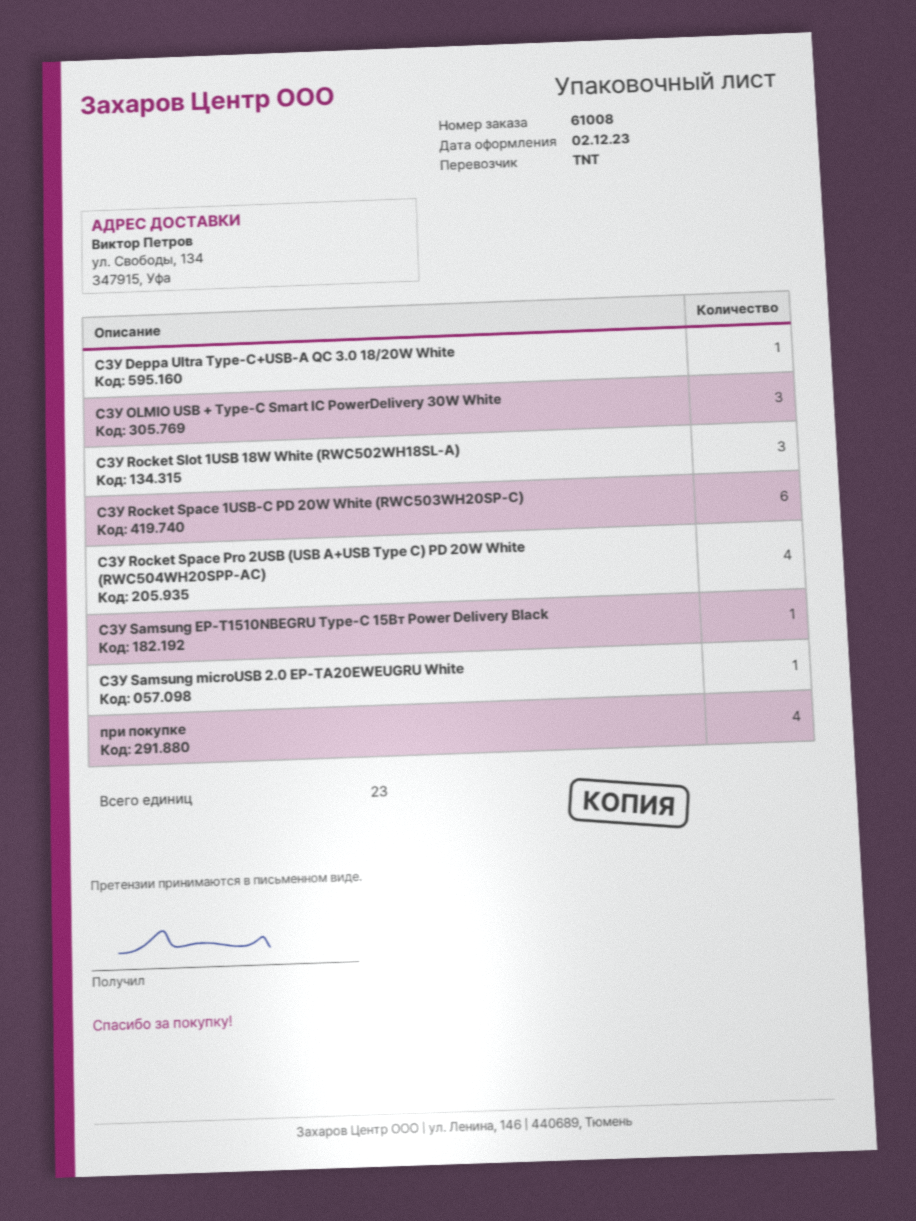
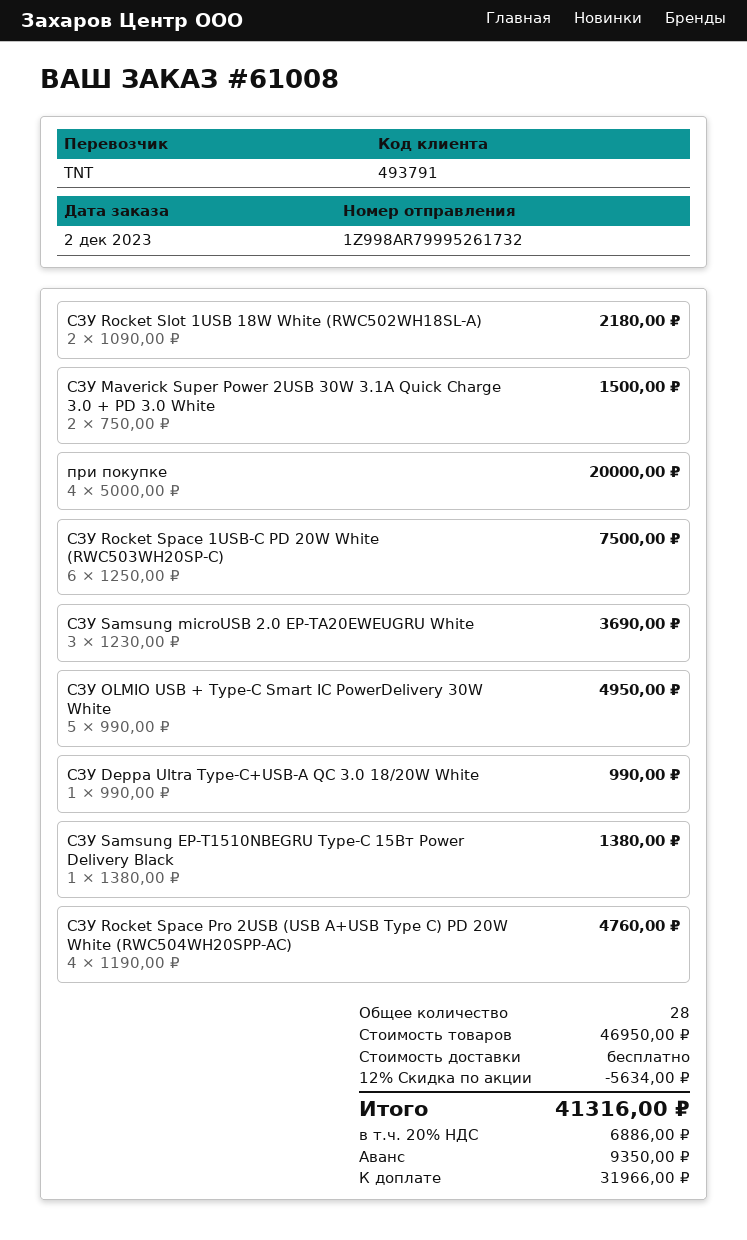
СЗУ OLMIO USB + Type-C Smart IC PowerDelivery 30W White: 3 -> 5
СЗУ Rocket Slot 1USB 18W White (RWC502WH18SL-A): 3 -> 2
СЗУ Samsung microUSB 2.0 EP-TA20EWEUGRU White: 1 -> 3
СЗУ Maverick Super Power 2USB 30W 3.1A Quick Charge 3.0 + PD 3.0 White: none -> 2
total quantity: 23 -> 28

